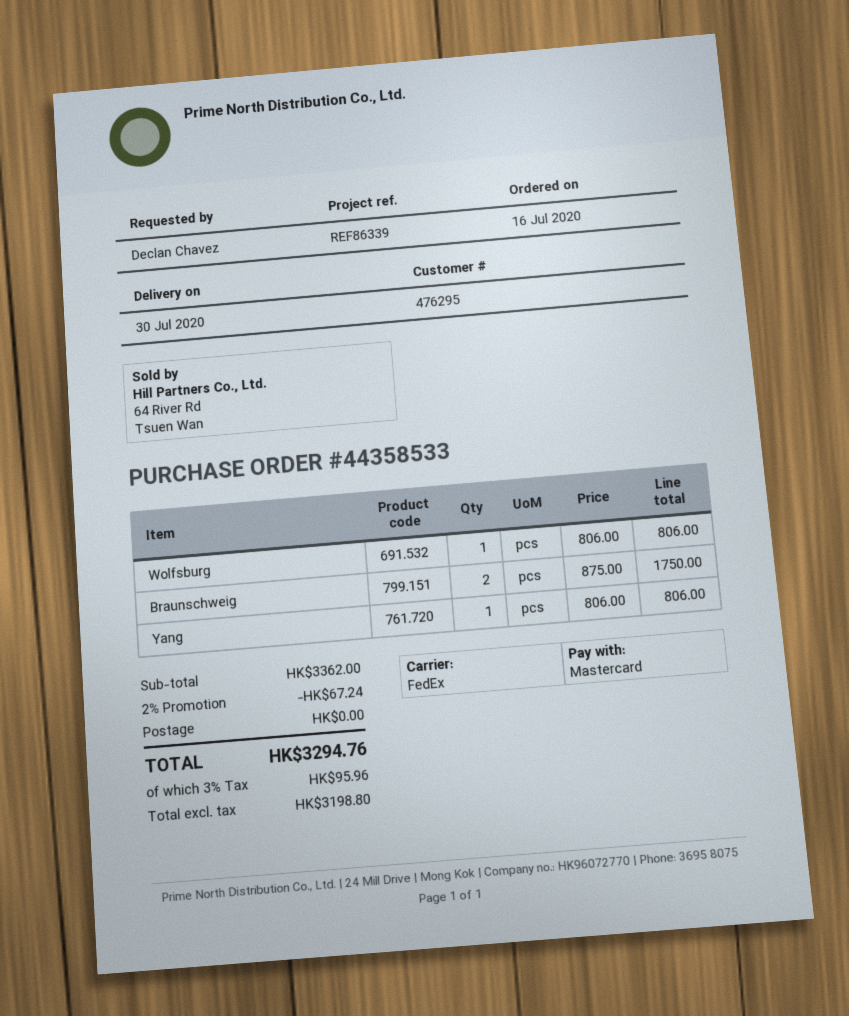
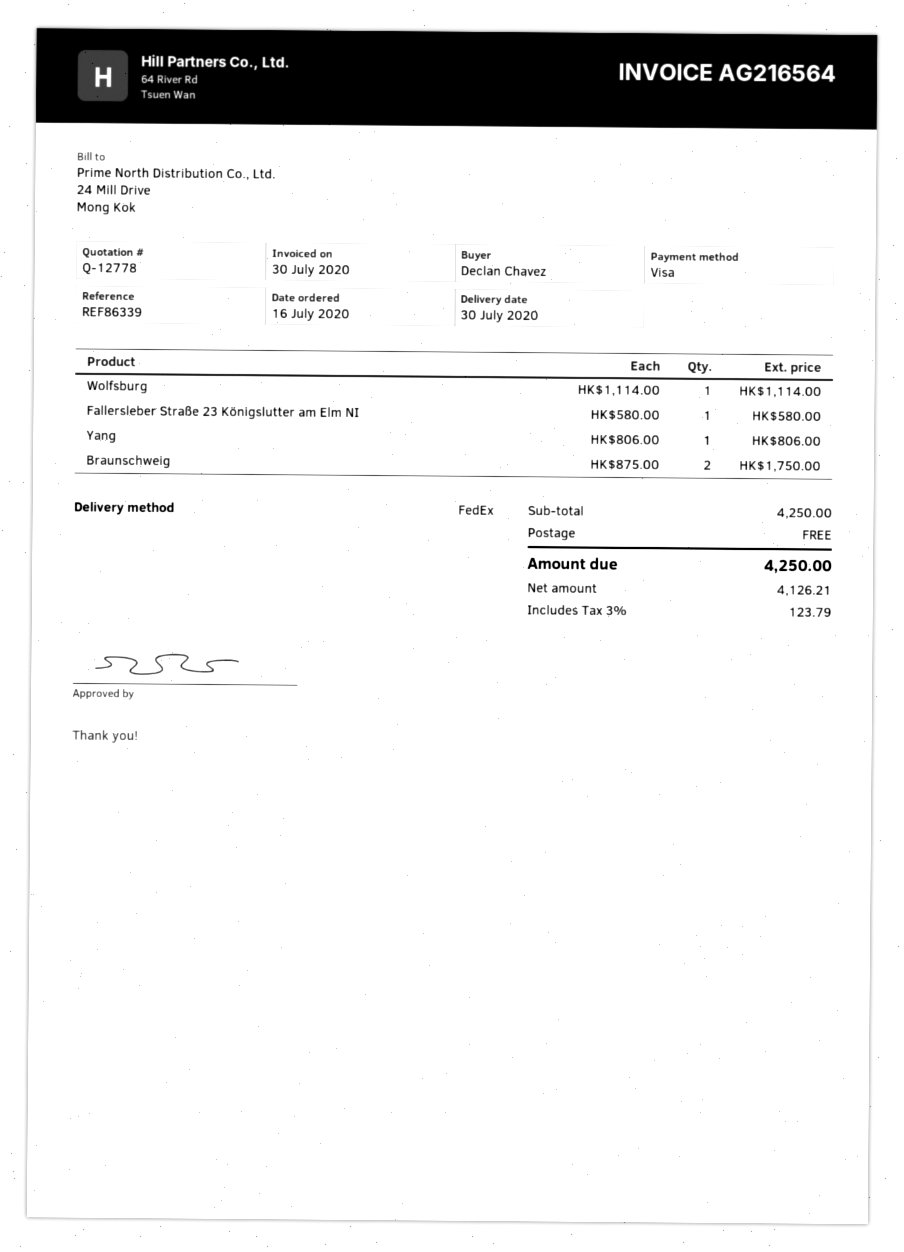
payment method: Mastercard -> Visa
Wolfsburg: 1 x 806.00 = 806.00 -> 1 x 1114.00 = 1114.00
Fallersleber Straße 23 Königslutter am Elm NI: none -> 1 x 580.00 = 580.00
subtotal: 3362.00 -> 4250.00
discount: 2% = 67.24 -> none
net: 3198.80 -> 4126.21
tax: 3% = 95.96 -> 3% = 123.79
total: 3294.76 -> 4250.00

